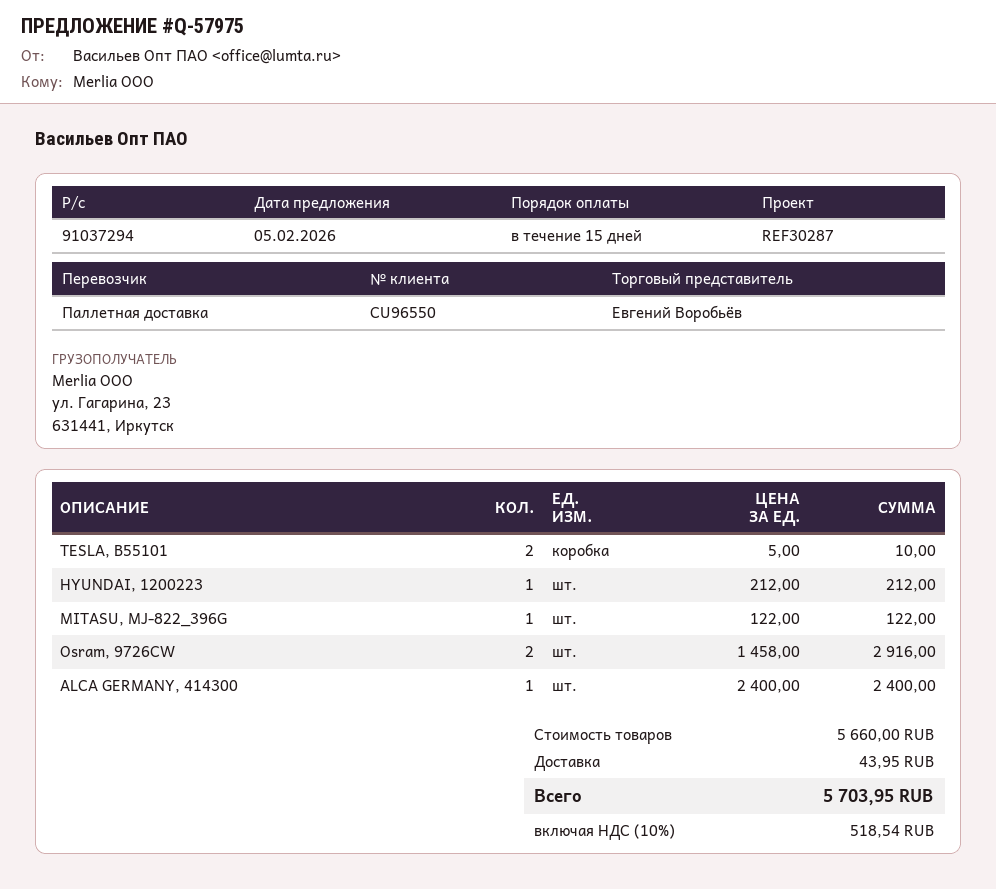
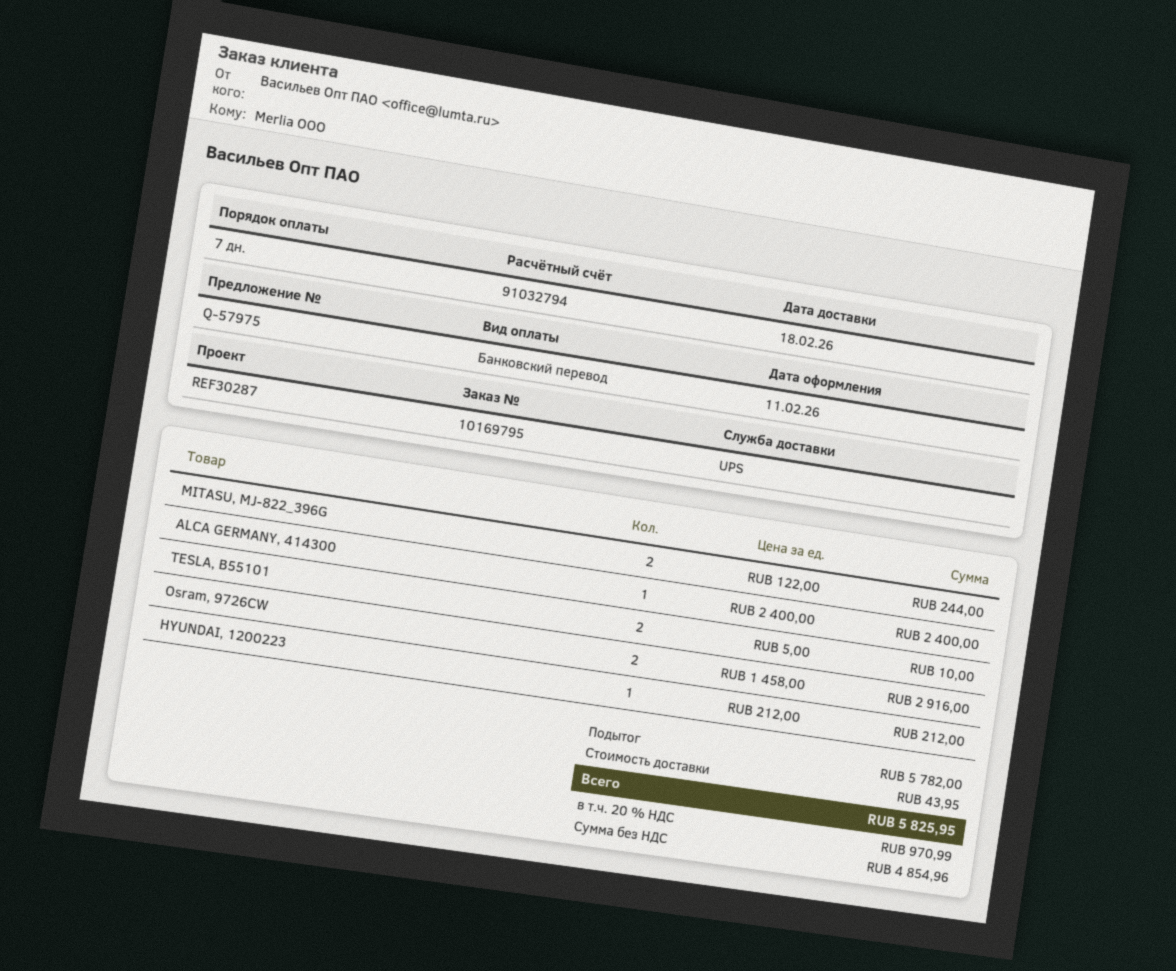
payment terms: 15 days -> 7 days
bank account: 91037294 -> 91032794
shipping method: pallet freight -> UPS
MITASU, MJ-822_396G: 1 x 122.00 = 122.00 -> 2 x 122.00 = 244.00
subtotal: 5660.00 -> 5782.00
tax: 10% = 518.54 -> 20% = 970.99
total: 5703.95 -> 5825.95

